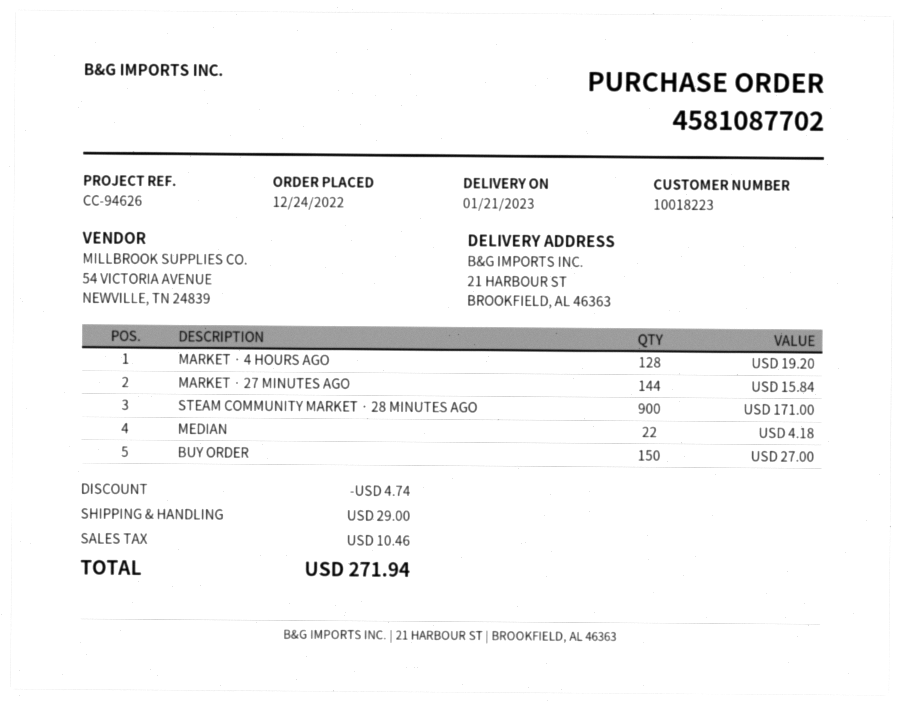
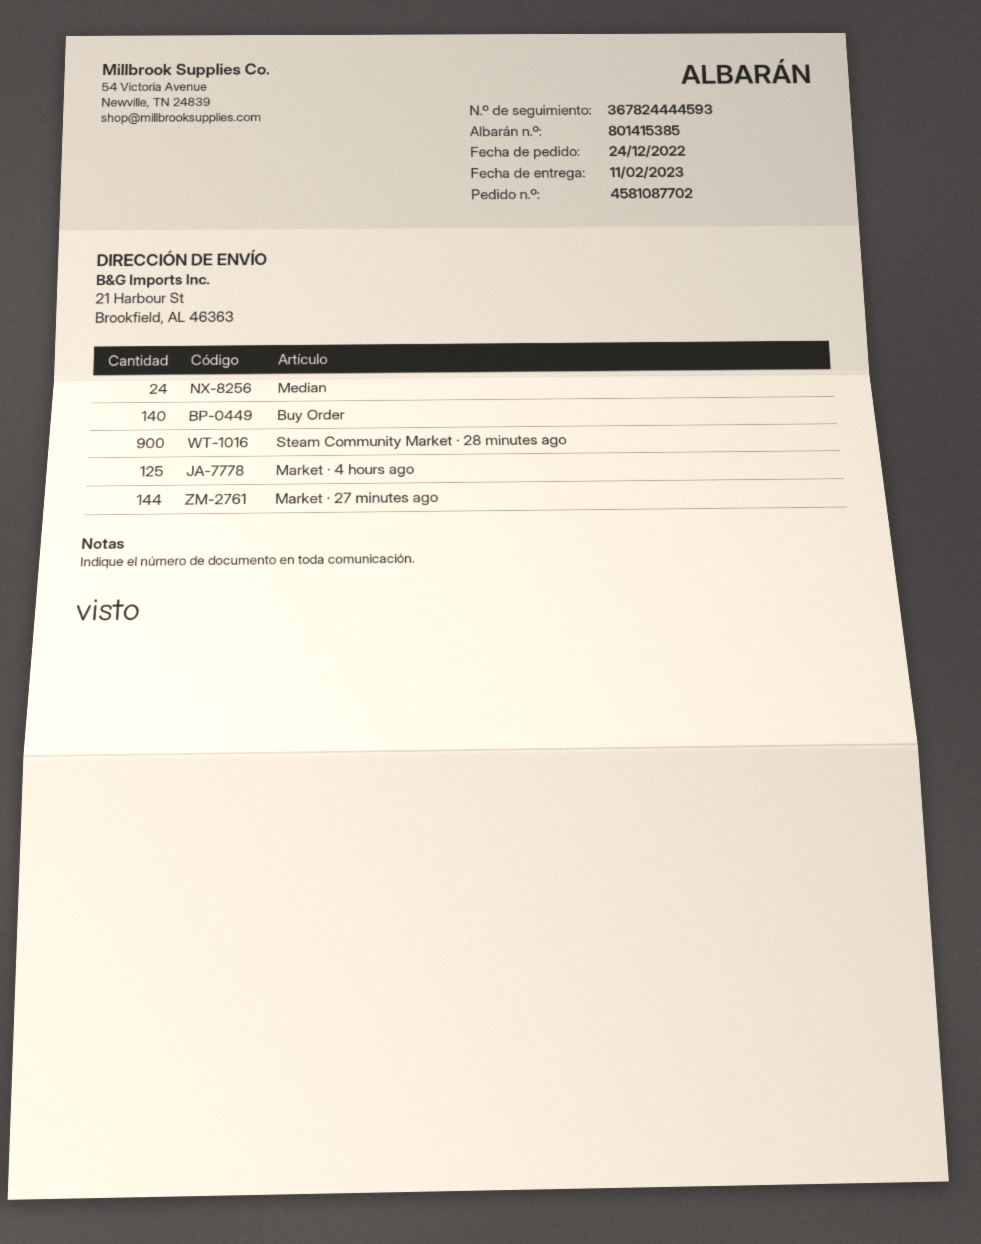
delivery date: 2023-01-21 -> 2023-02-11
MARKET · 4 HOURS AGO: 128 -> 125
MEDIAN: 22 -> 24
BUY ORDER: 150 -> 140

